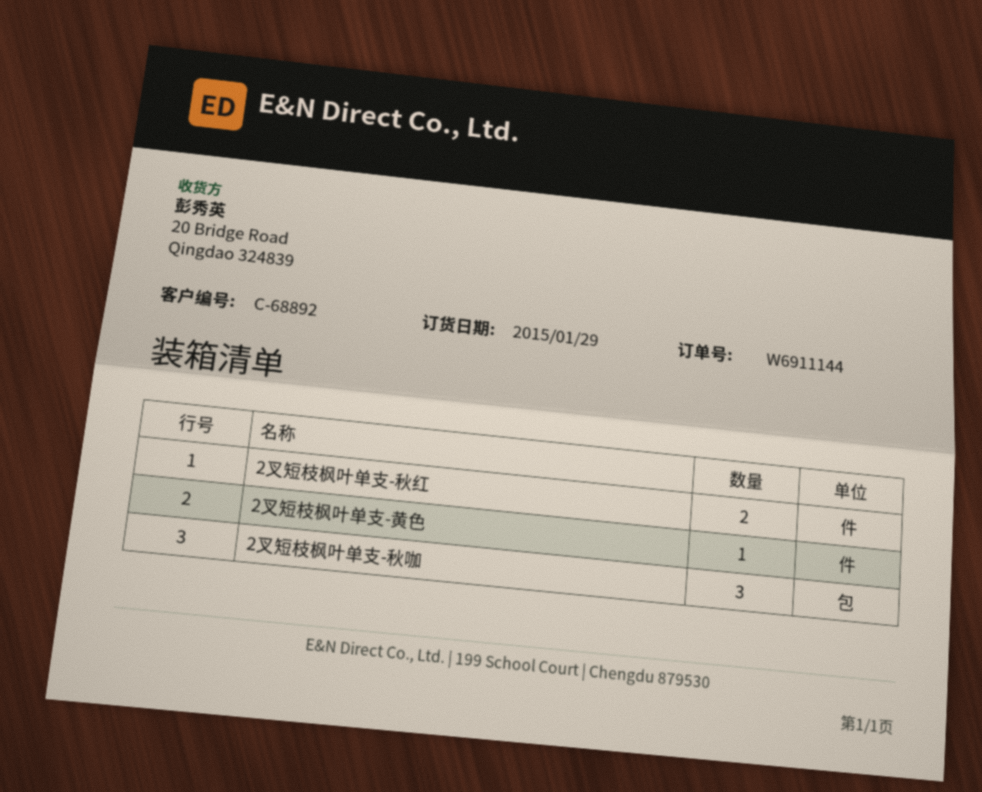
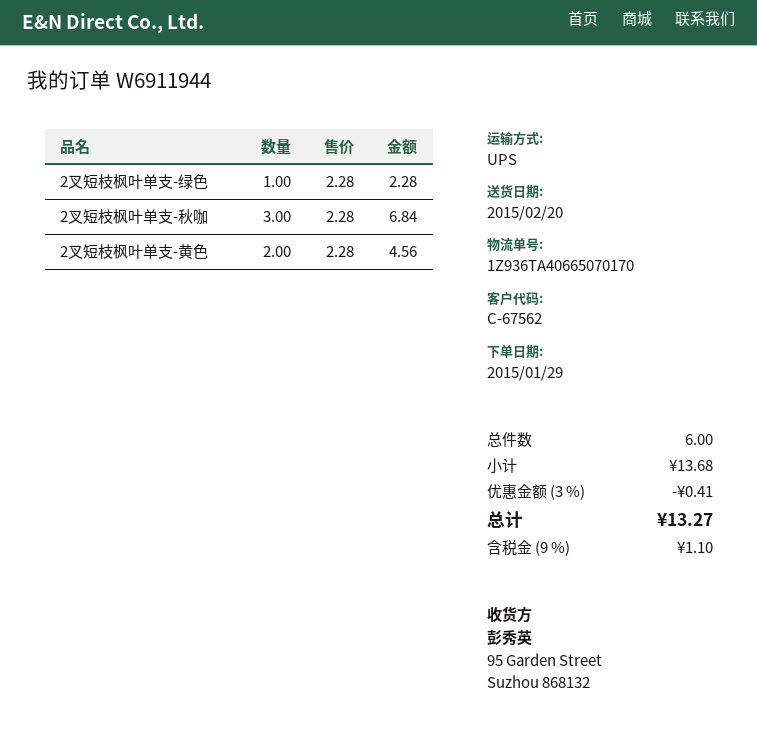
order number: W6911144 -> W6911944
customer number: C-68892 -> C-67562
ship to: 20 Bridge Road, Qingdao 324839 -> 95 Garden Street, Suzhou 868132
2叉短枝枫叶单支-秋红: 2 -> none
2叉短枝枫叶单支-黄色: 1 -> 2
2叉短枝枫叶单支-绿色: none -> 1

